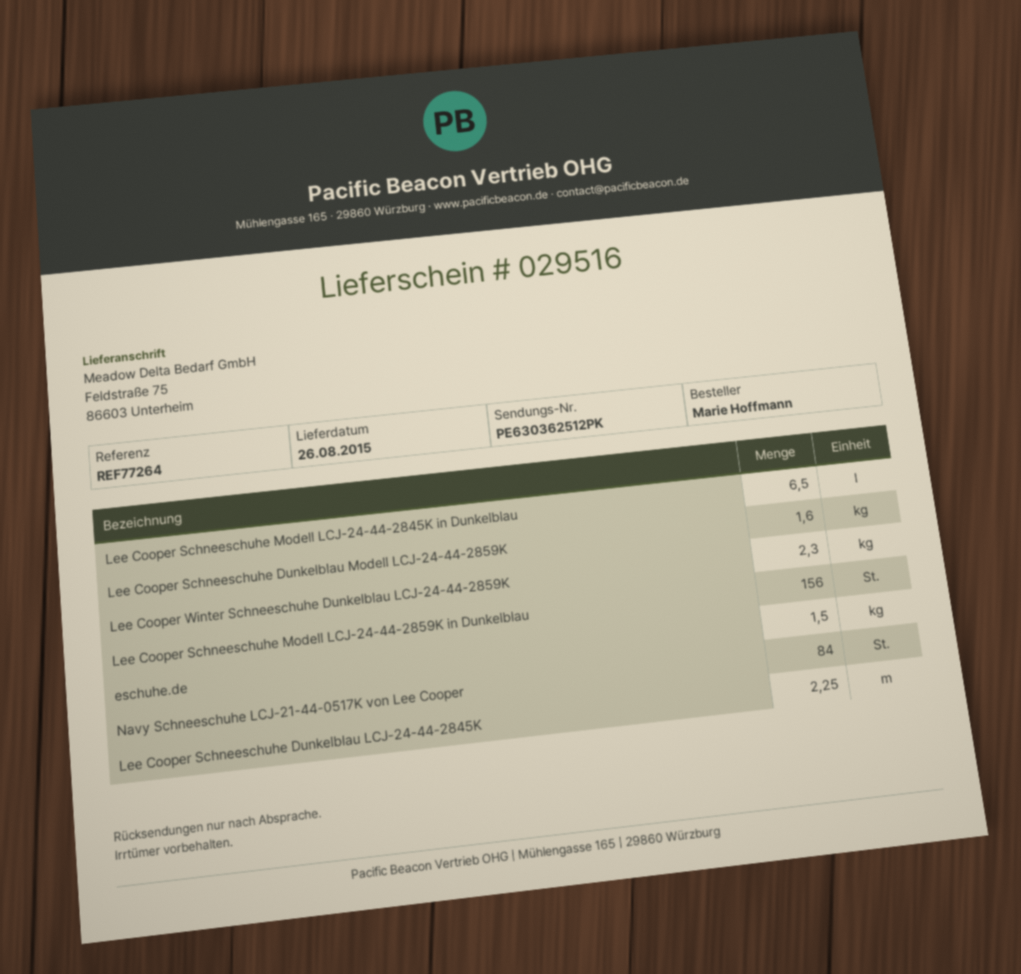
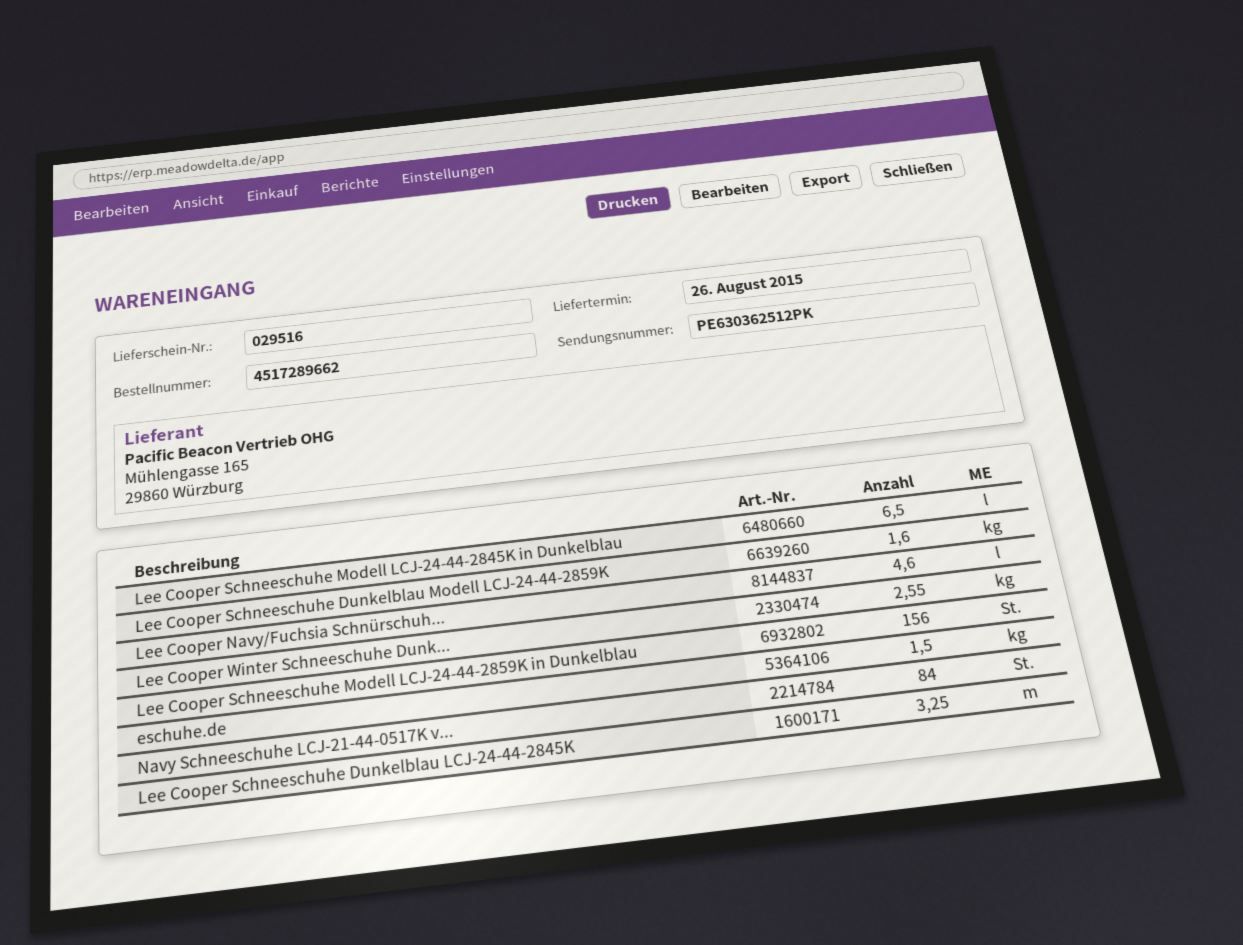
Lee Cooper Winter Schneeschuhe Dunkelblau LCJ-24-44-2859K: 2.3 -> 2.55
Lee Cooper Schneeschuhe Dunkelblau LCJ-24-44-2845K: 2.25 -> 3.25
Lee Cooper Navy/Fuchsia Schnürschuh...: none -> 4.6

